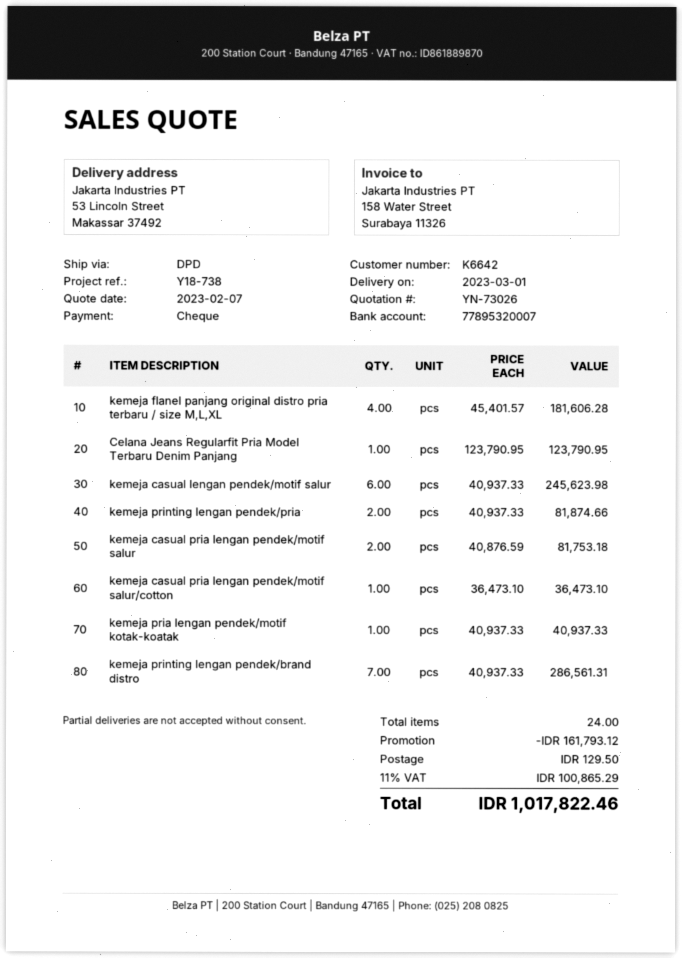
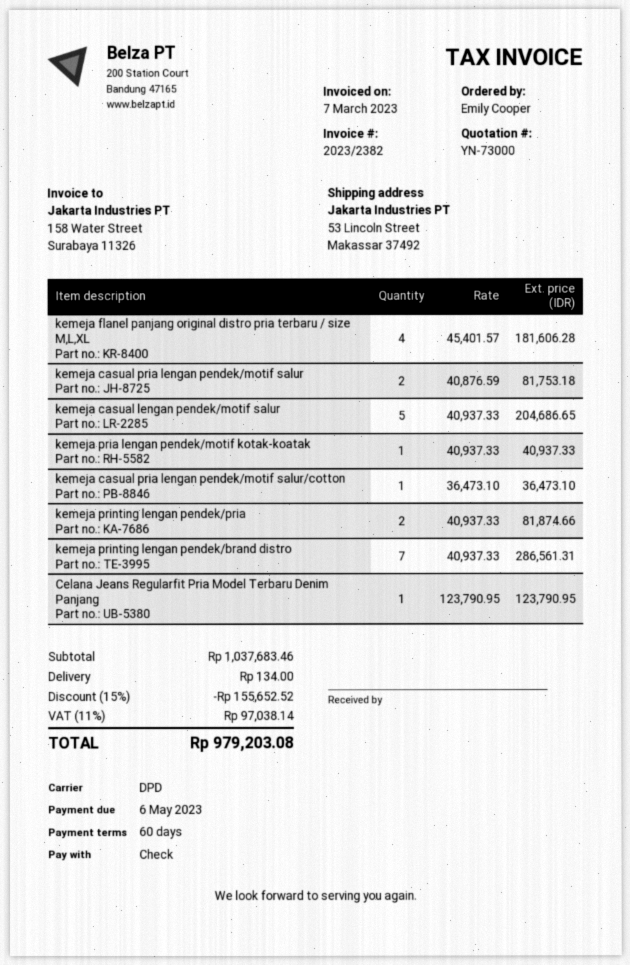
quote number: YN-73026 -> YN-73000
kemeja casual lengan pendek/motif salur: 6 x 40937.33 = 245623.98 -> 5 x 40937.33 = 204686.65
discount: 161793.12 -> 155652.52
shipping: 129.50 -> 134.00
tax: 11% = 100865.29 -> 11% = 97038.14
total: 1017822.46 -> 979203.08

